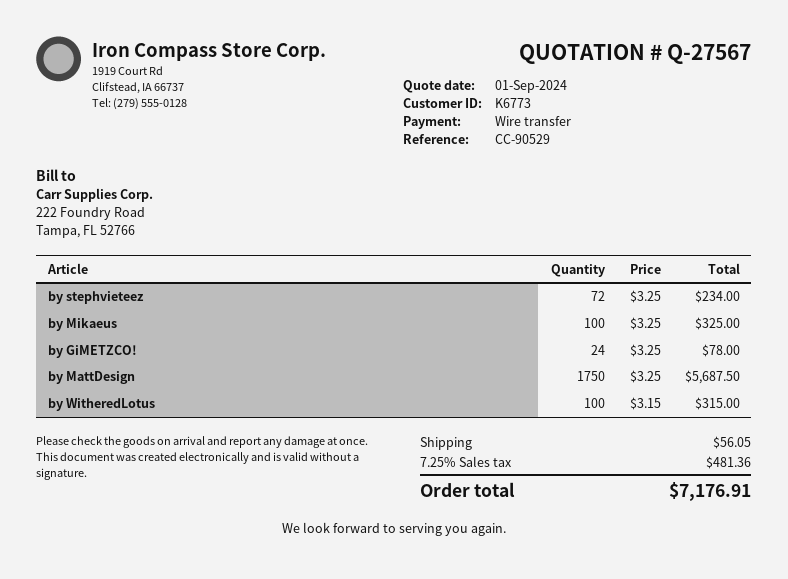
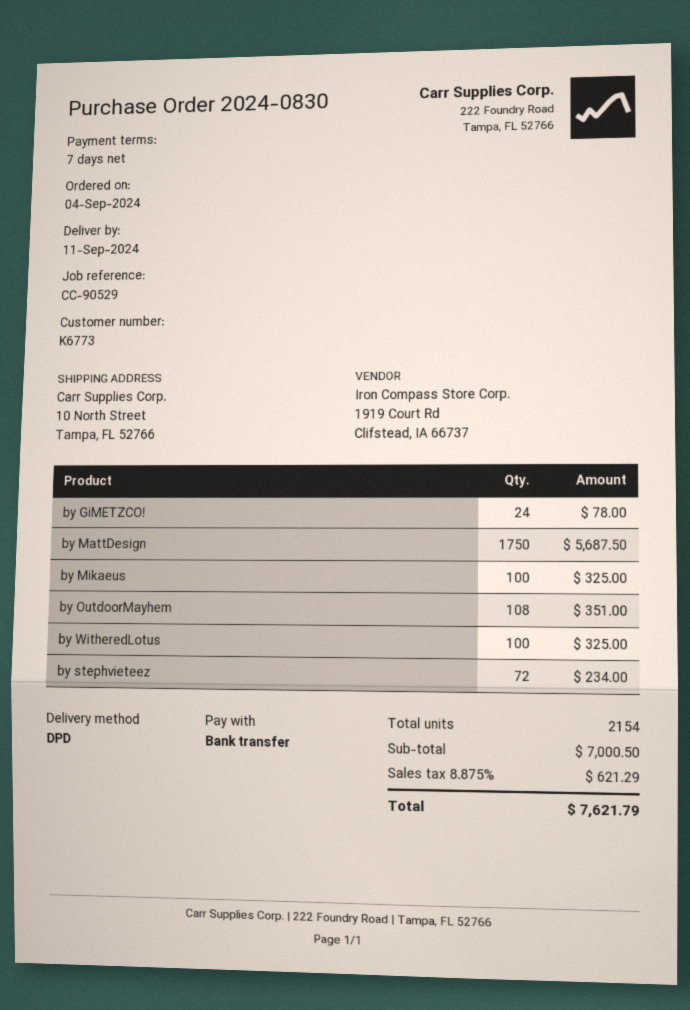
by WitheredLotus: 100 for 315.00 -> 100 for 325.00
by OutdoorMayhem: none -> 108 for 351.00
shipping: 56.05 -> none
tax: 7.25% = 481.36 -> 8.875% = 621.29
total: 7176.91 -> 7621.79

